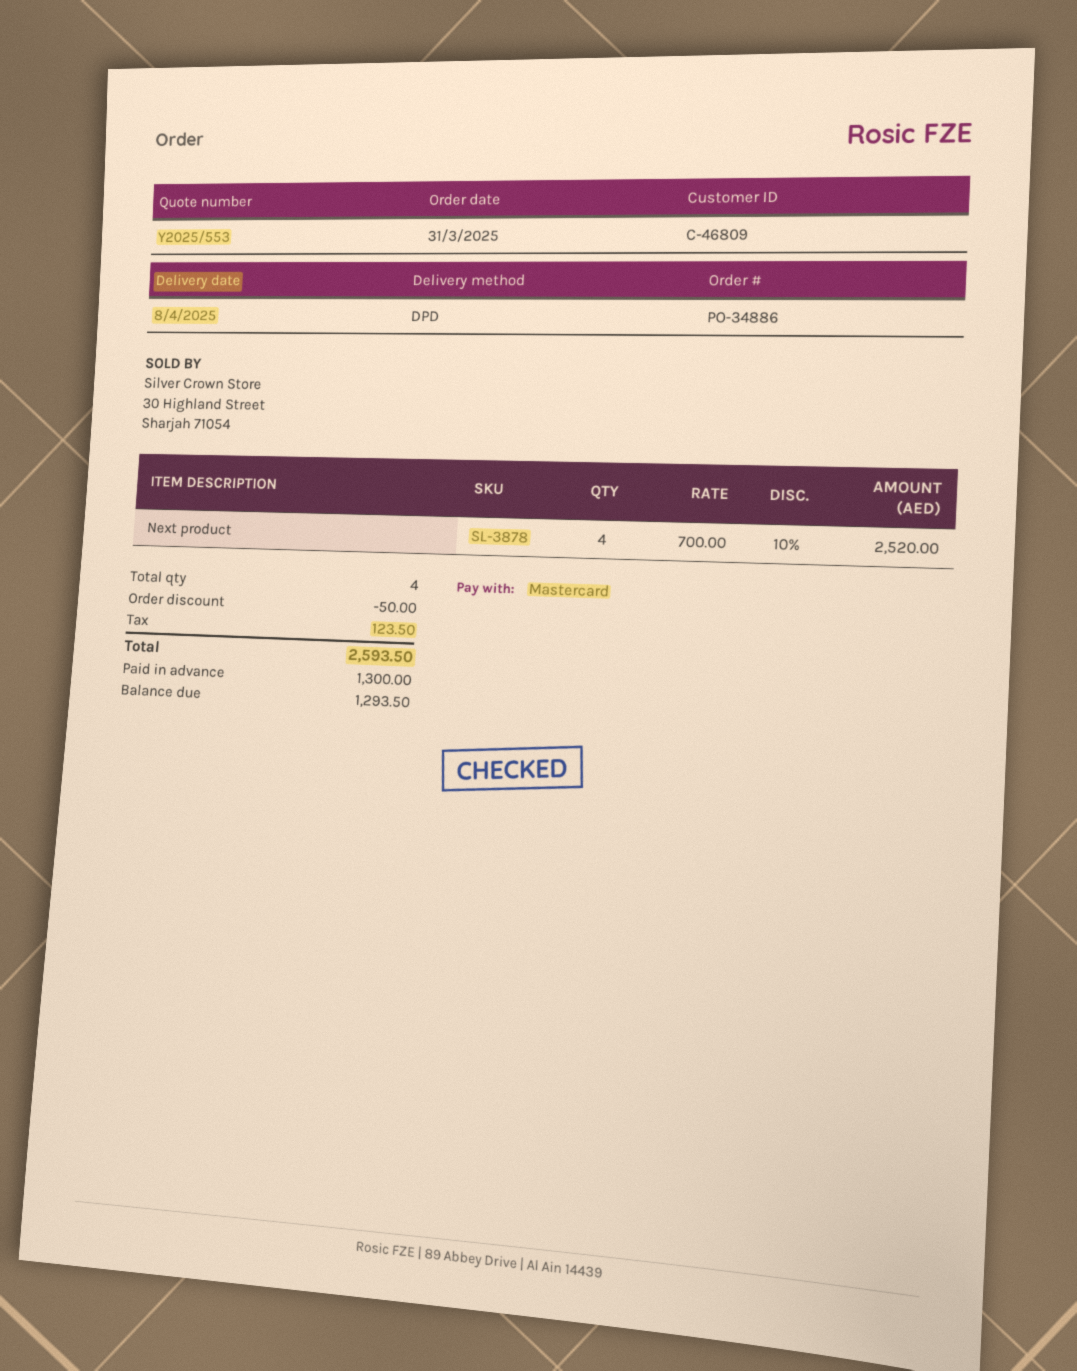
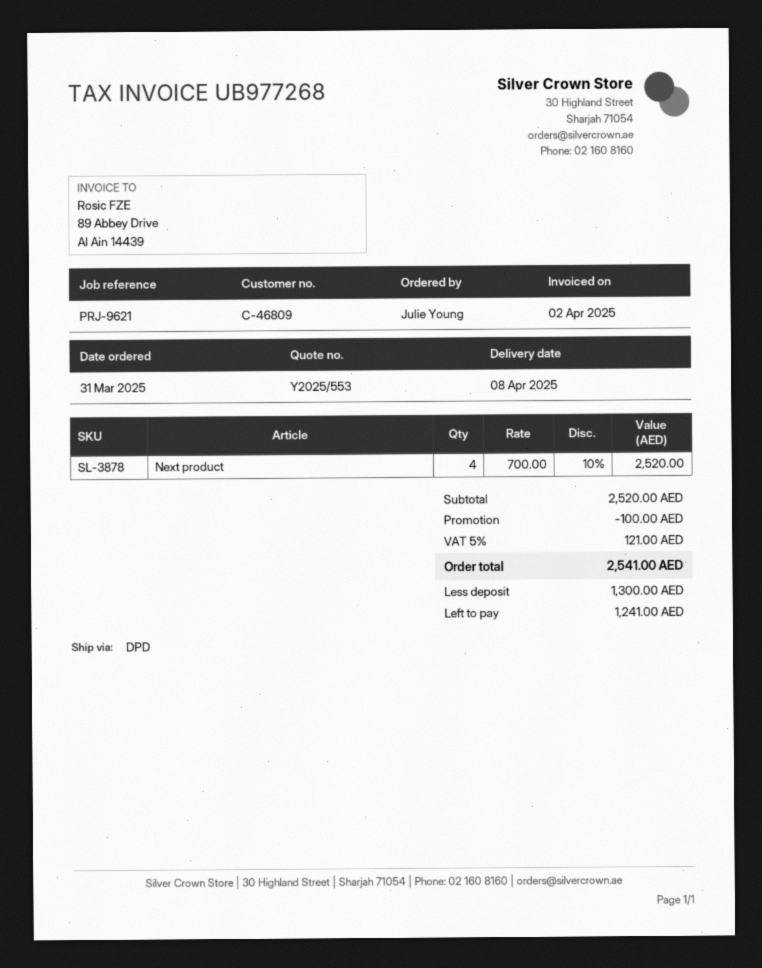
discount: 50.00 -> 100.00
tax: 123.50 -> 121.00
total: 2593.50 -> 2541.00
balance: 1293.50 -> 1241.00

